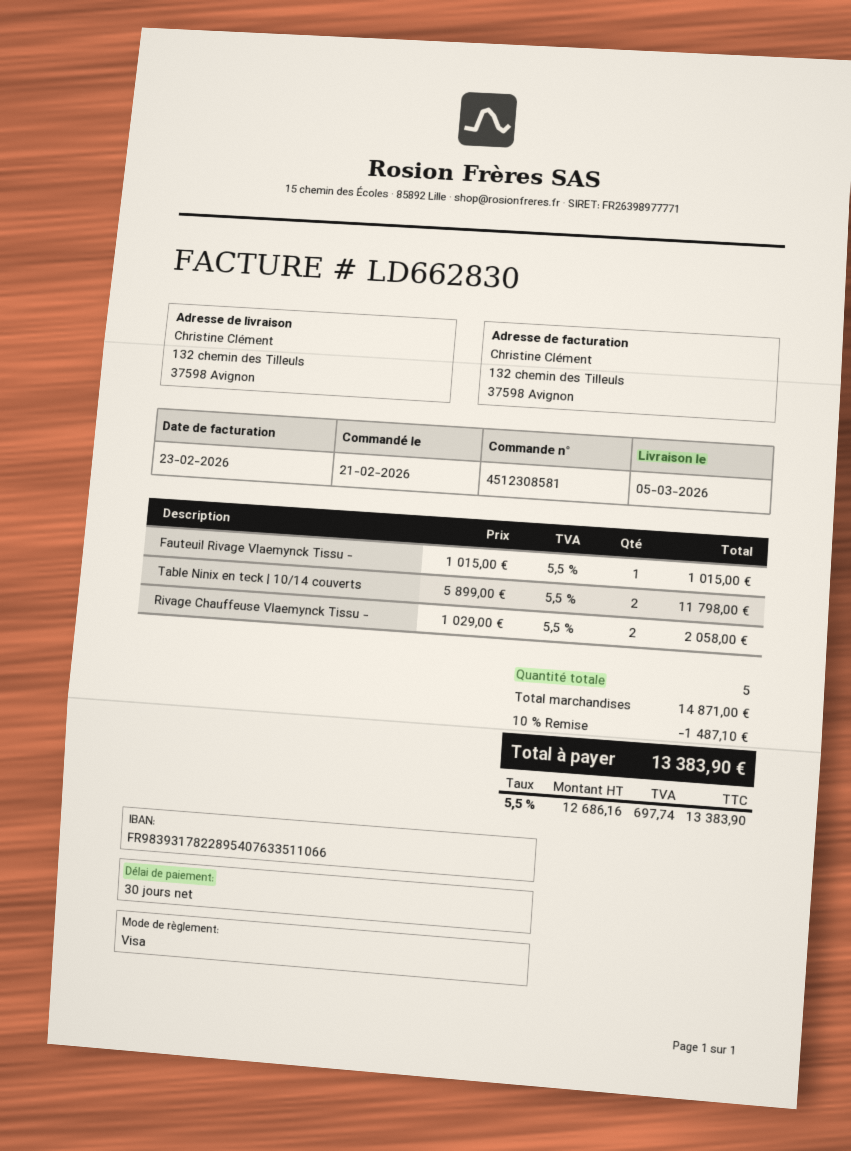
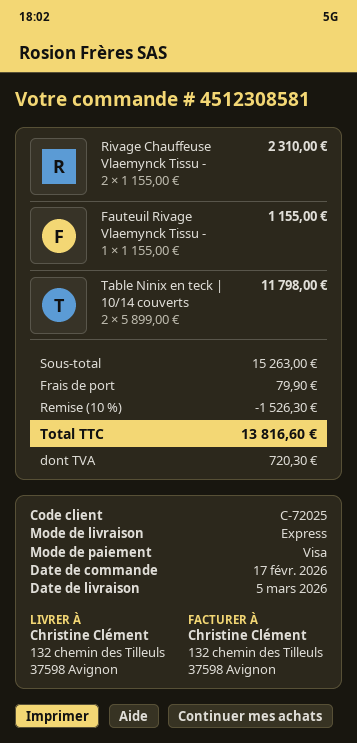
order date: 2026-02-21 -> 2026-02-17
Fauteuil Rivage Vlaemynck Tissu -: 1 x 1015.00 = 1015.00 -> 1 x 1155.00 = 1155.00
Rivage Chauffeuse Vlaemynck Tissu -: 2 x 1029.00 = 2058.00 -> 2 x 1155.00 = 2310.00
subtotal: 14871.00 -> 15263.00
discount: 10% = 1487.10 -> 10% = 1526.30
shipping: none -> 79.90
tax: 697.74 -> 720.30
total: 13383.90 -> 13816.60

